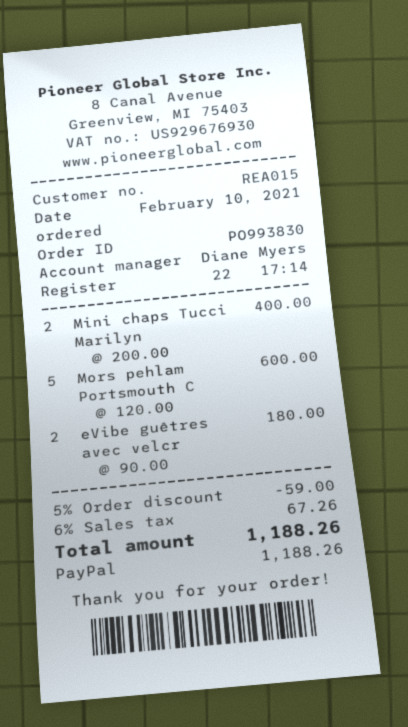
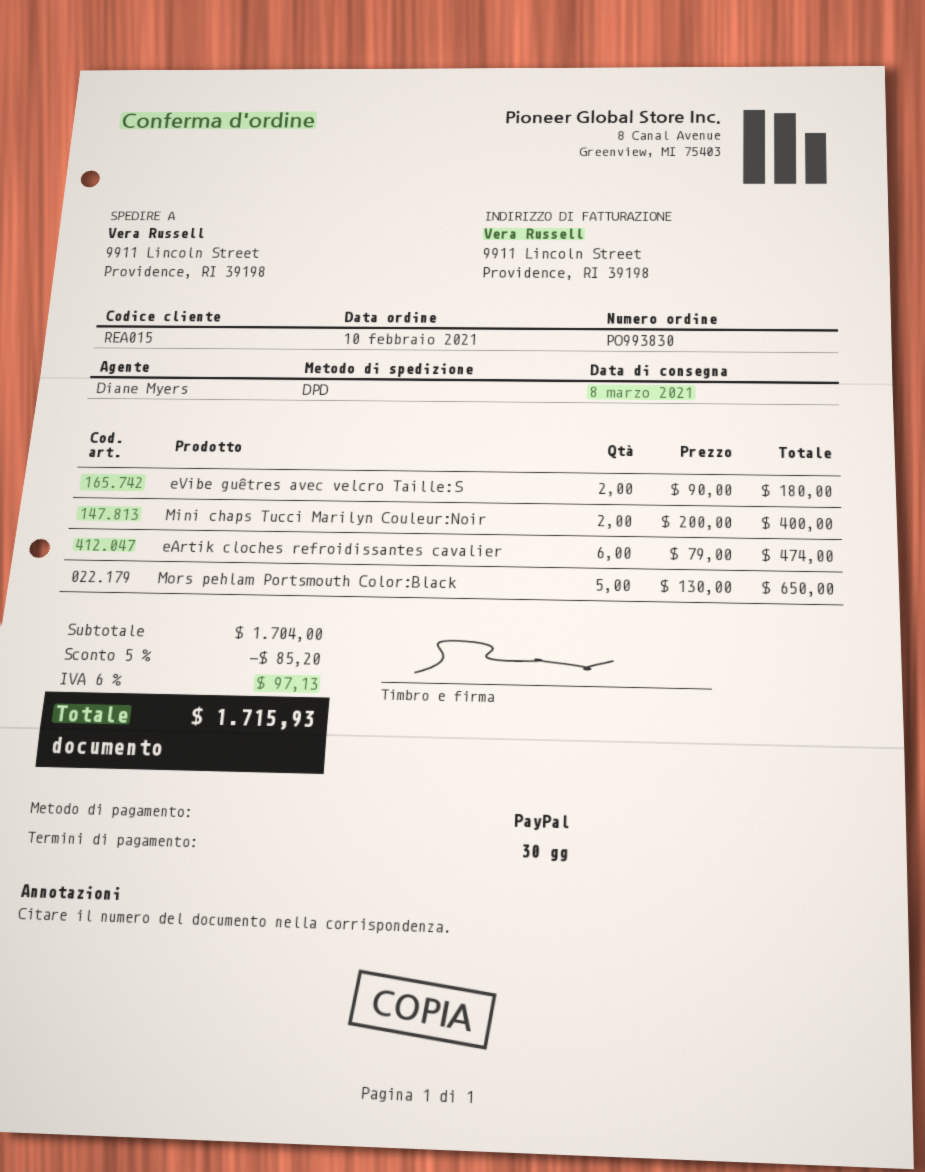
Mors pehlam Portsmouth C: 5 x 120.00 = 600.00 -> 5 x 130.00 = 650.00
eArtik cloches refroidissantes cavalier: none -> 6 x 79.00 = 474.00
discount: 5% = 59.00 -> 5% = 85.20
tax: 6% = 67.26 -> 6% = 97.13
total: 1188.26 -> 1715.93

